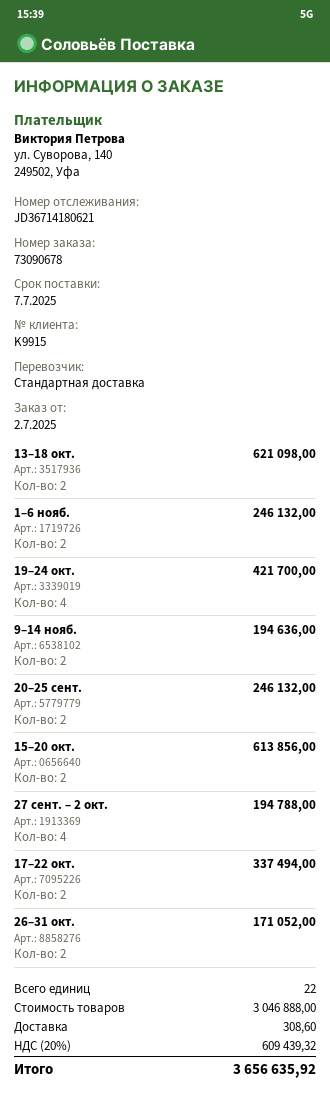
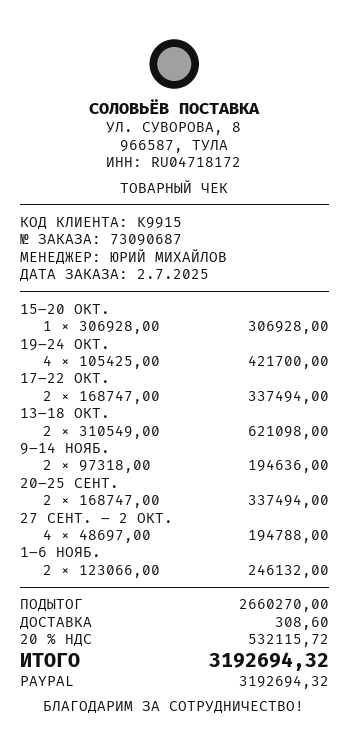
order number: 73090678 -> 73090687
20–25 сент.: 2 for 246132.00 -> 2 for 337494.00
15–20 окт.: 2 for 613856.00 -> 1 for 306928.00
26–31 окт.: 2 for 171052.00 -> none
subtotal: 3046888.00 -> 2660270.00
tax: 20% = 609439.32 -> 20% = 532115.72
total: 3656635.92 -> 3192694.32

